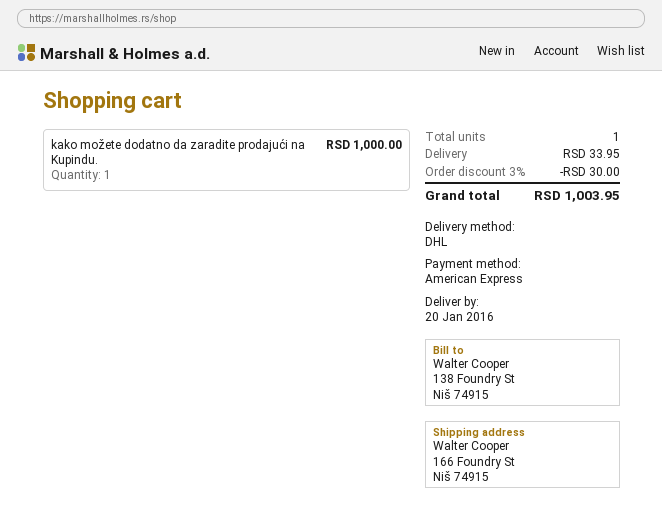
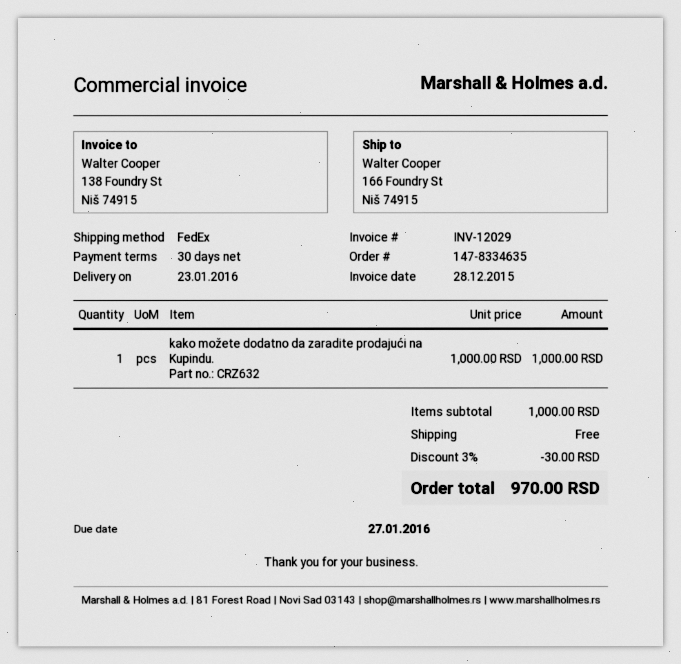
delivery date: 2016-01-20 -> 2016-01-23
shipping method: DHL -> FedEx
shipping: 33.95 -> 0.00
total: 1003.95 -> 970.00

